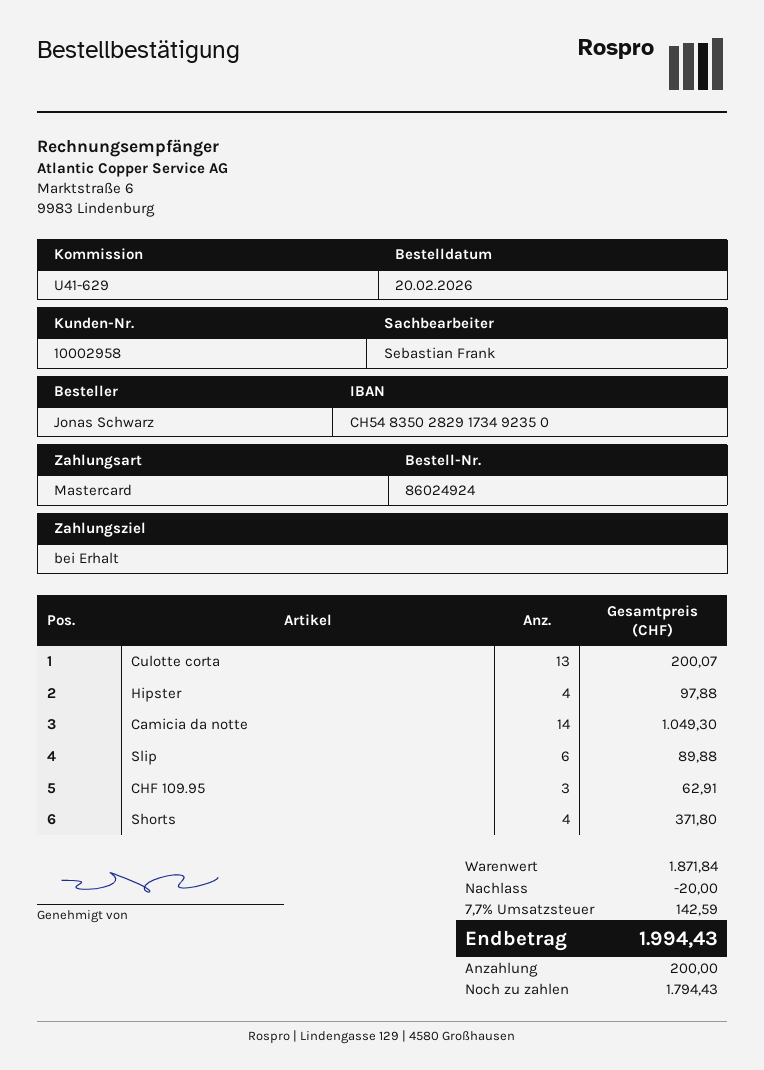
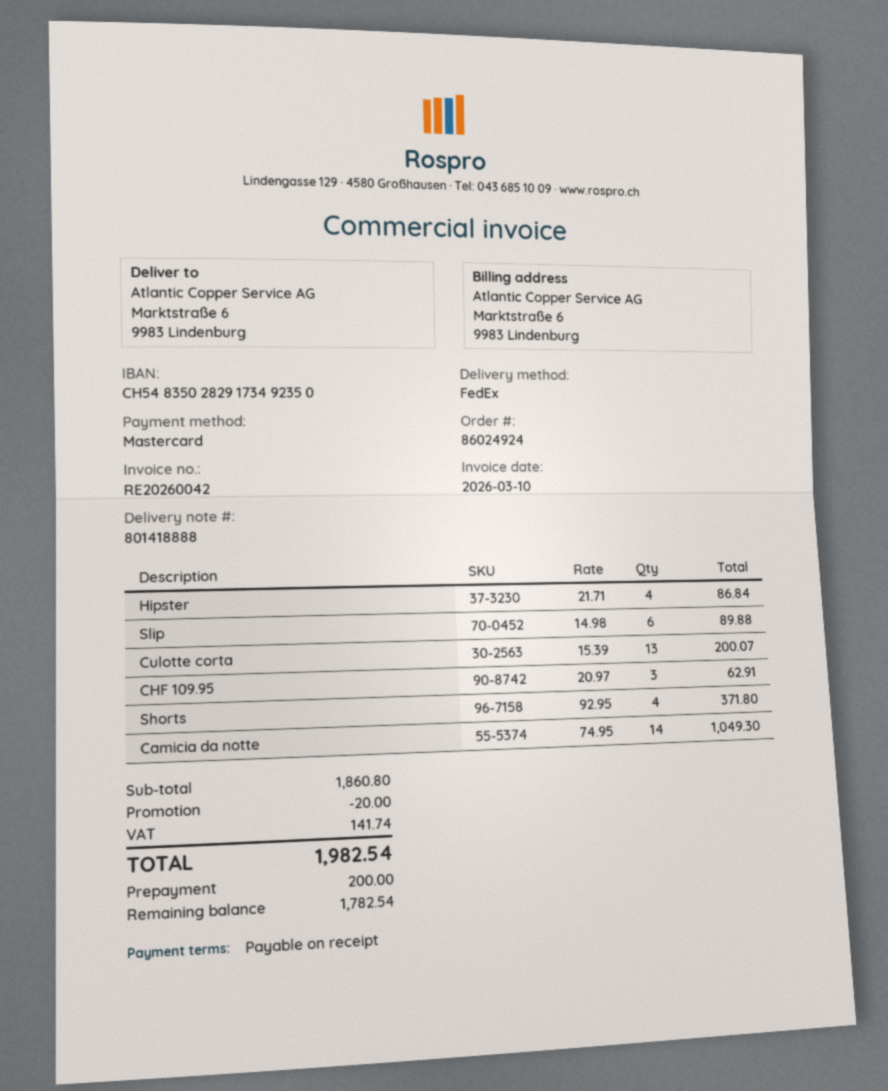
Hipster: 4 for 97.88 -> 4 for 86.84
subtotal: 1871.84 -> 1860.80
tax: 142.59 -> 141.74
total: 1994.43 -> 1982.54
balance: 1794.43 -> 1782.54

